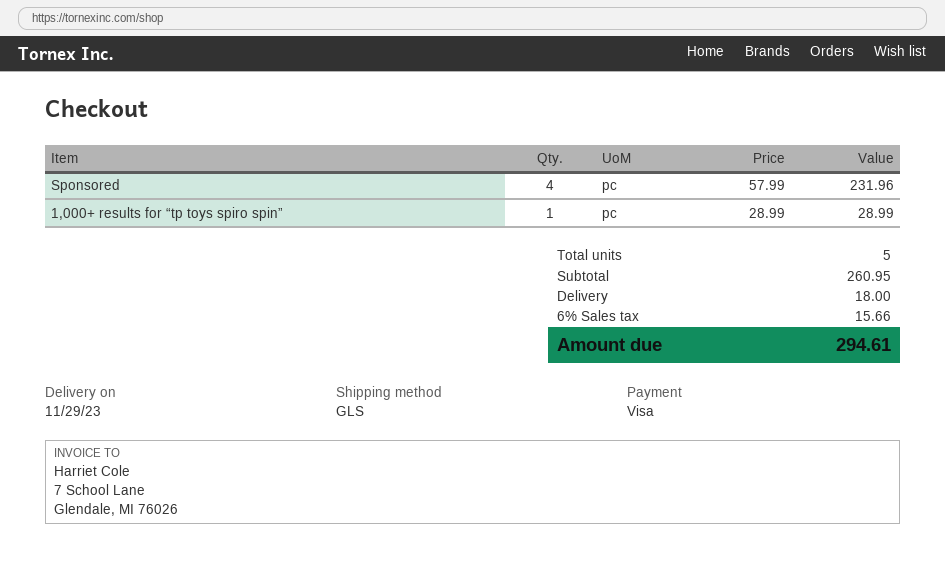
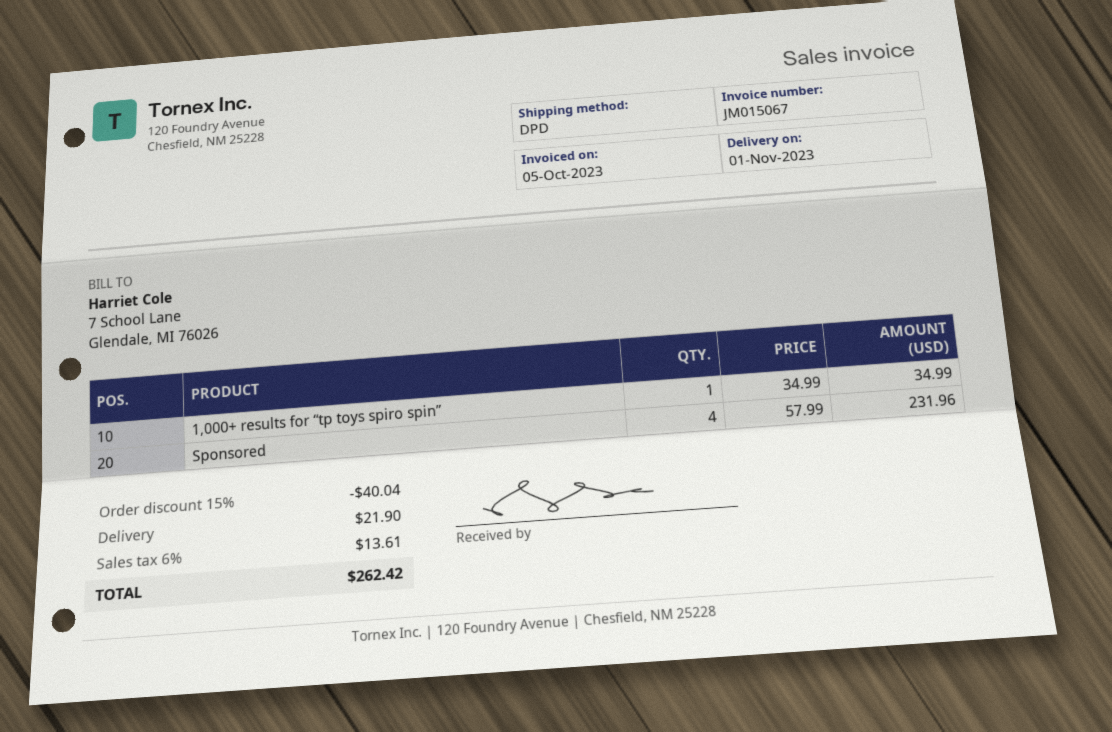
delivery date: 2023-11-29 -> 2023-11-01
shipping method: GLS -> DPD
1,000+ results for “tp toys spiro spin”: 1 x 28.99 = 28.99 -> 1 x 34.99 = 34.99
discount: none -> 15% = 40.04
shipping: 18.00 -> 21.90
tax: 6% = 15.66 -> 6% = 13.61
total: 294.61 -> 262.42

